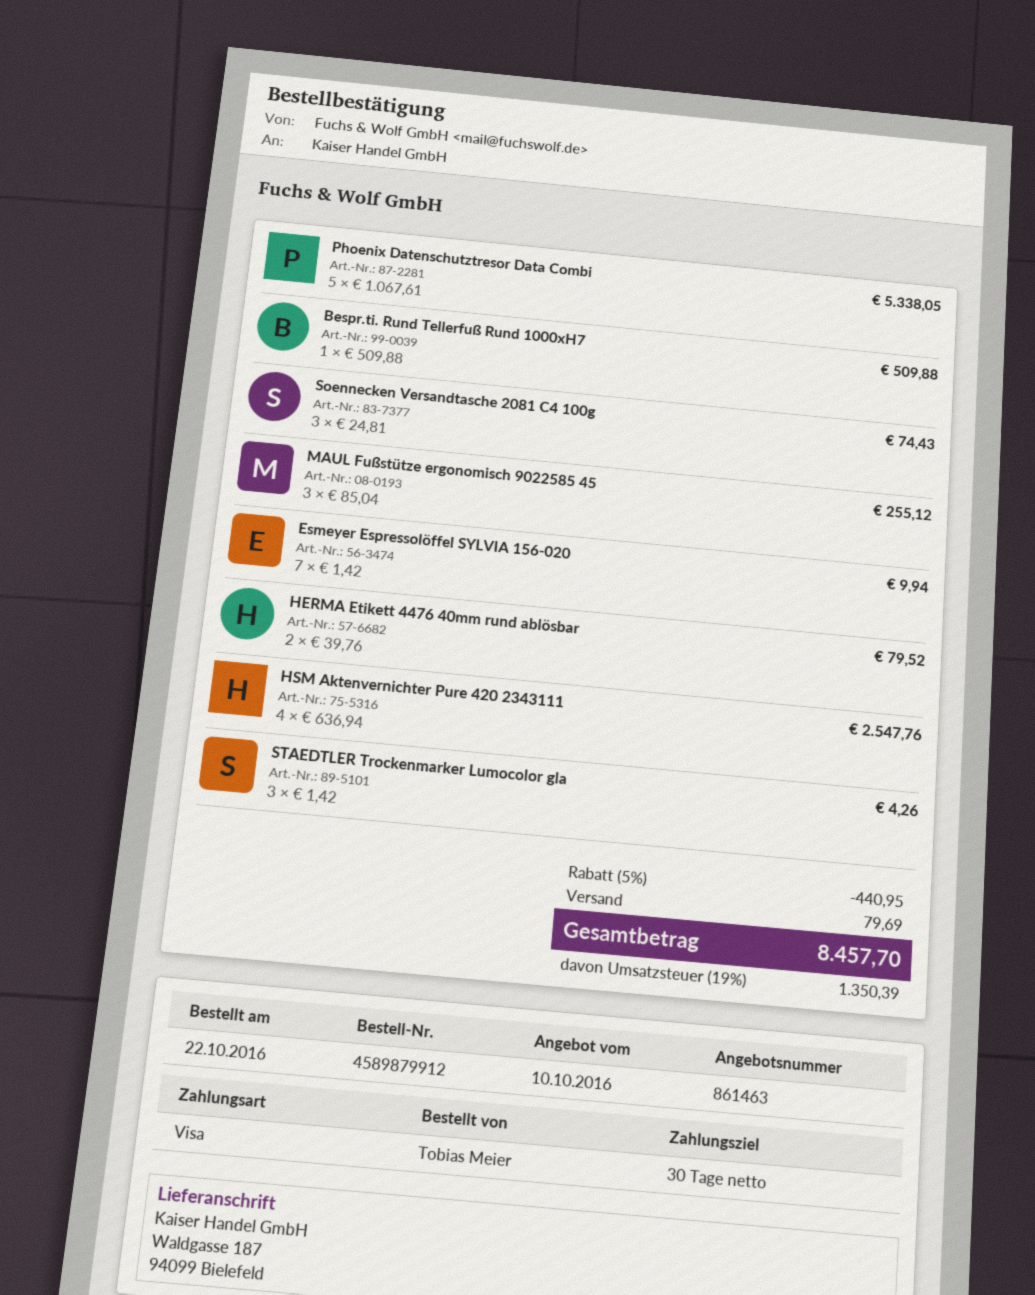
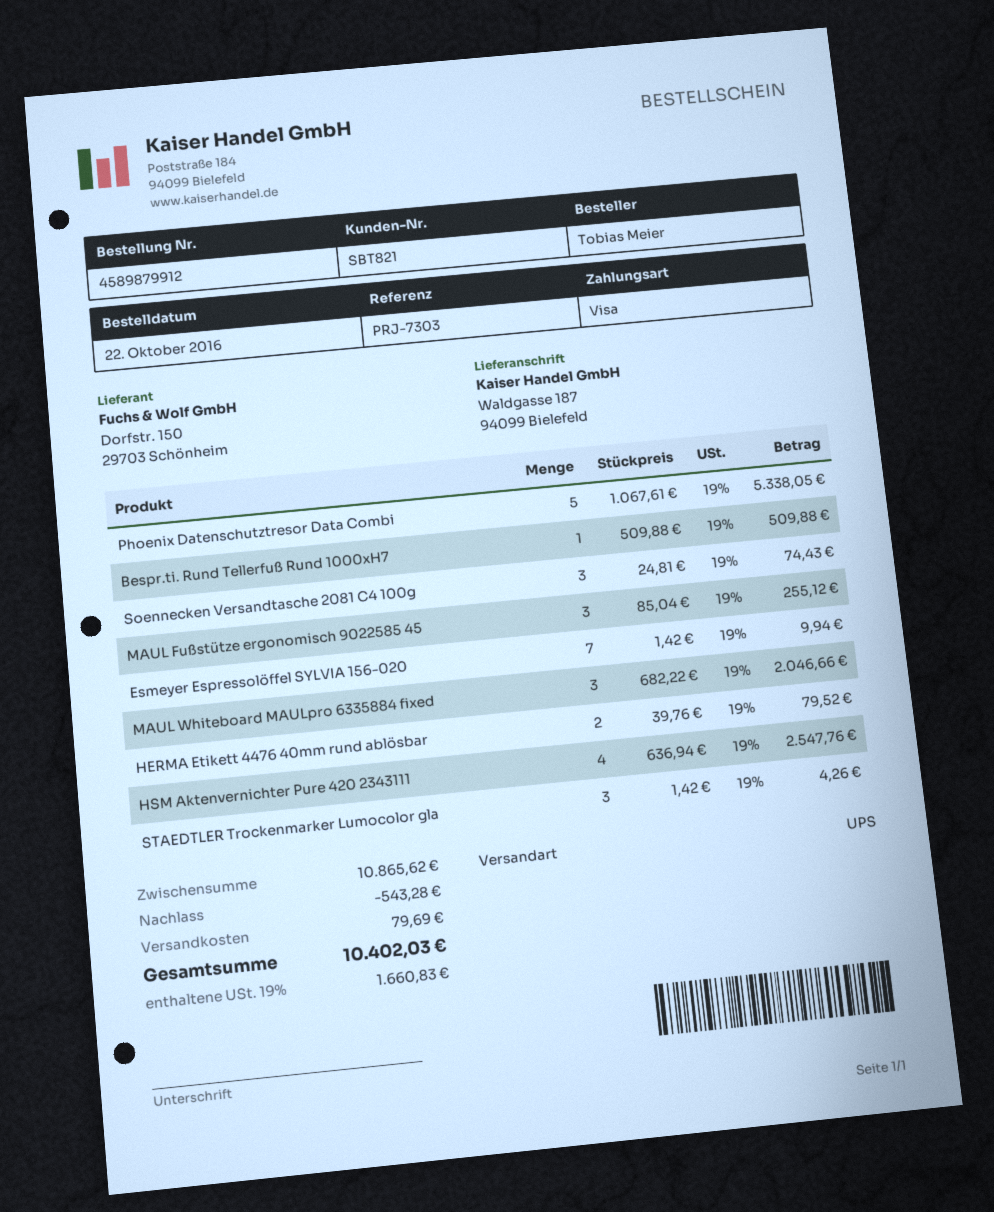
MAUL Whiteboard MAULpro 6335884 fixed: none -> 3 x 682.22 = 2046.66
discount: 440.95 -> 543.28
tax: 19% = 1350.39 -> 19% = 1660.83
total: 8457.70 -> 10402.03

